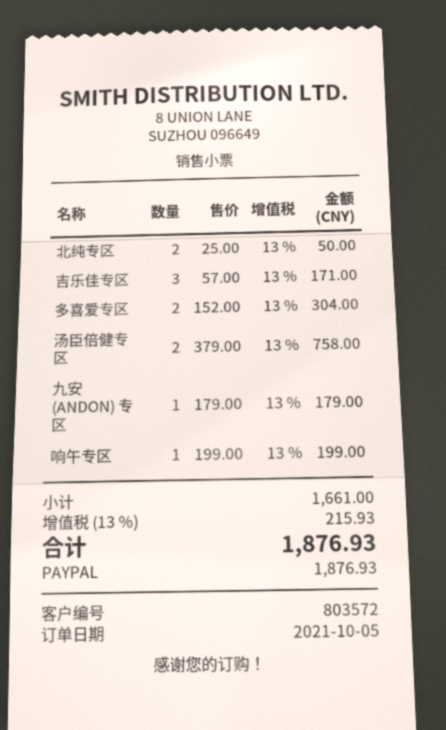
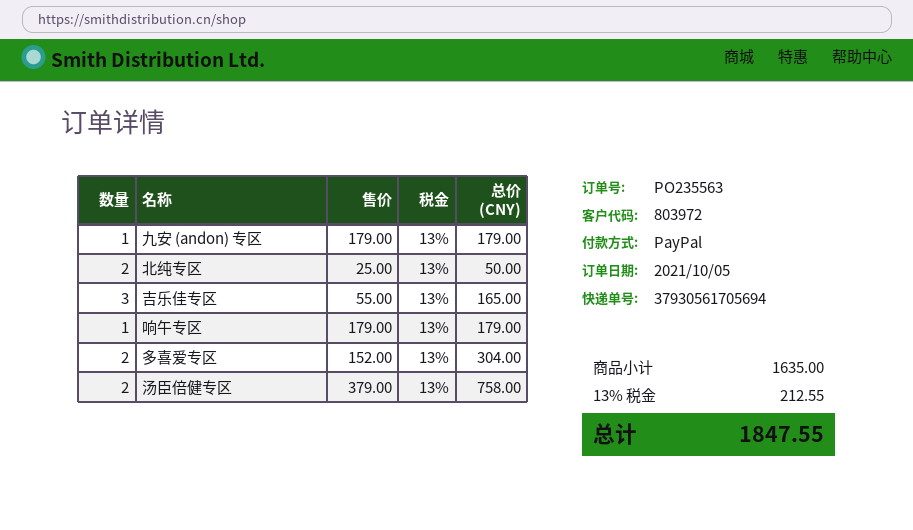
customer number: 803572 -> 803972
吉乐佳专区: 3 x 57.00 = 171.00 -> 3 x 55.00 = 165.00
响午专区: 1 x 199.00 = 199.00 -> 1 x 179.00 = 179.00
subtotal: 1661.00 -> 1635.00
tax: 13% = 215.93 -> 13% = 212.55
total: 1876.93 -> 1847.55

